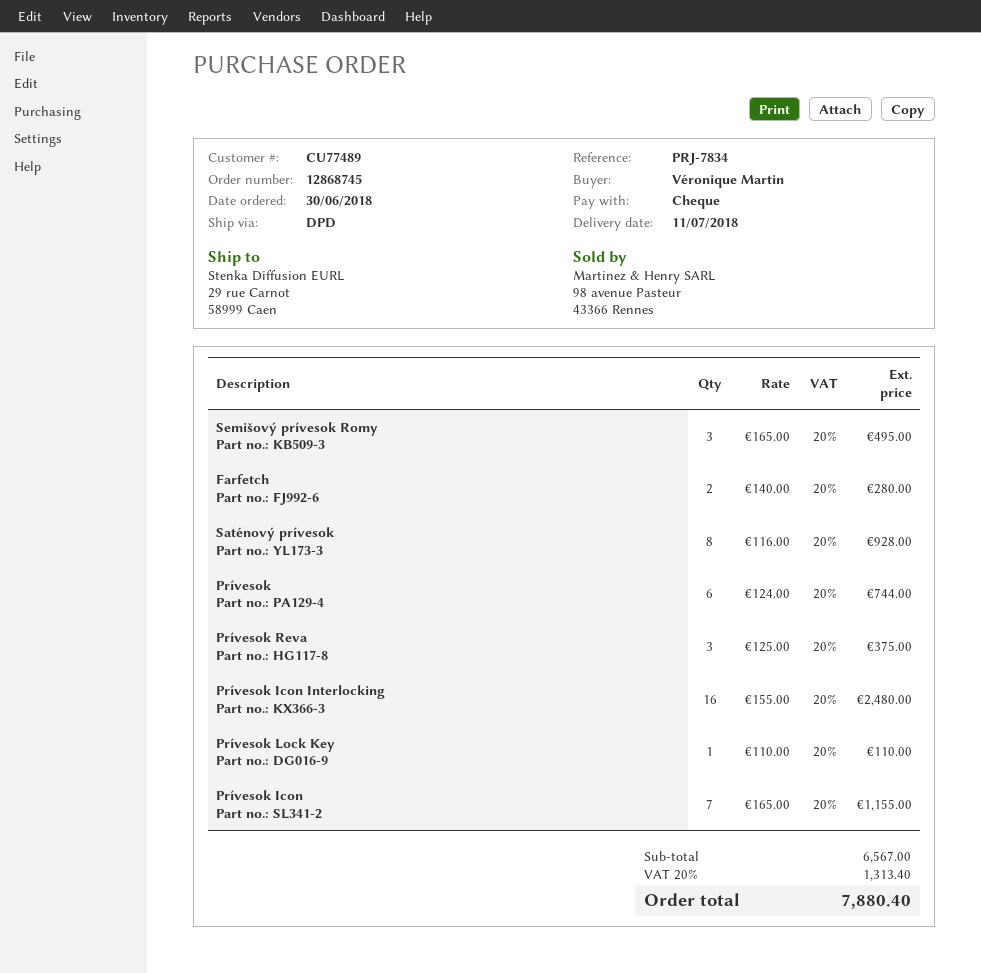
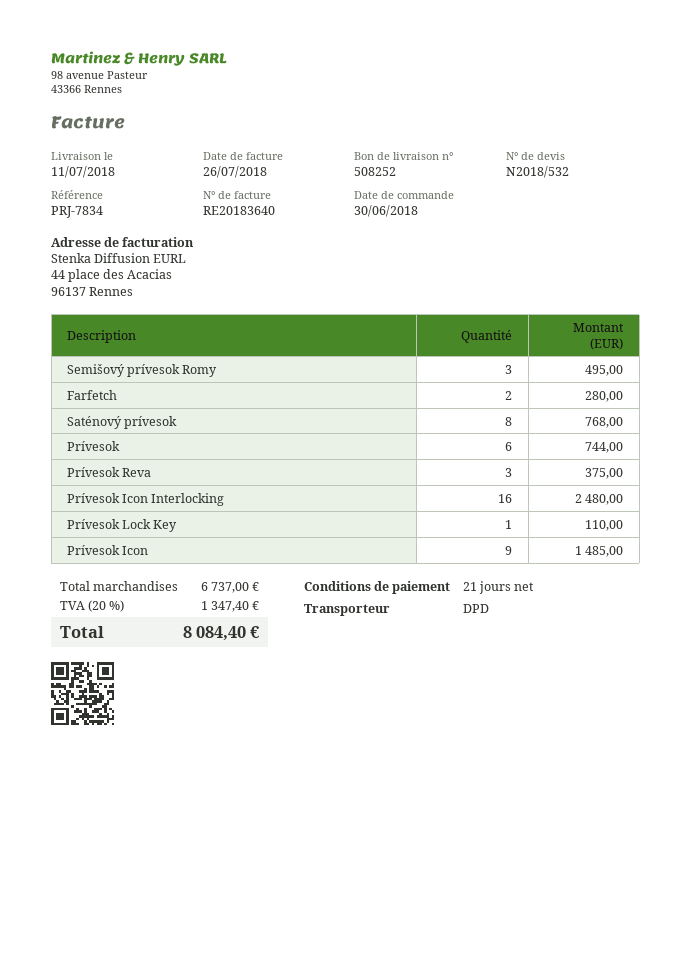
Saténový prívesok: 8 for 928.00 -> 8 for 768.00
Prívesok Icon: 7 for 1155.00 -> 9 for 1485.00
subtotal: 6567.00 -> 6737.00
tax: 20% = 1313.40 -> 20% = 1347.40
total: 7880.40 -> 8084.40

